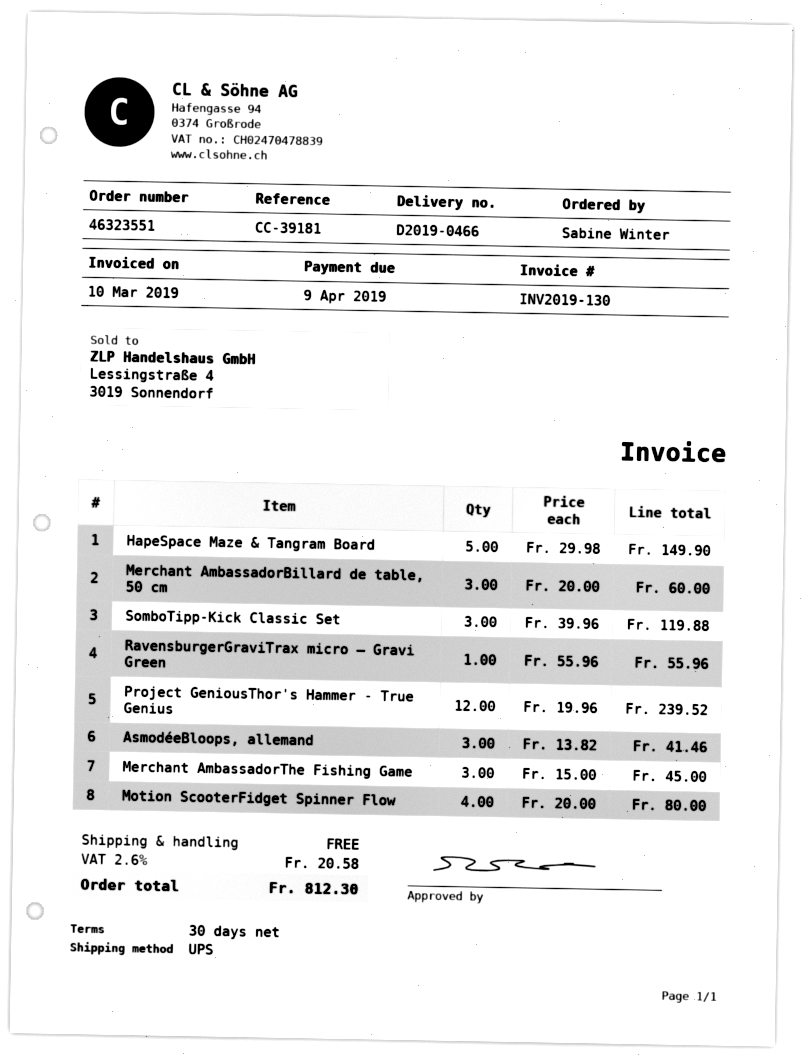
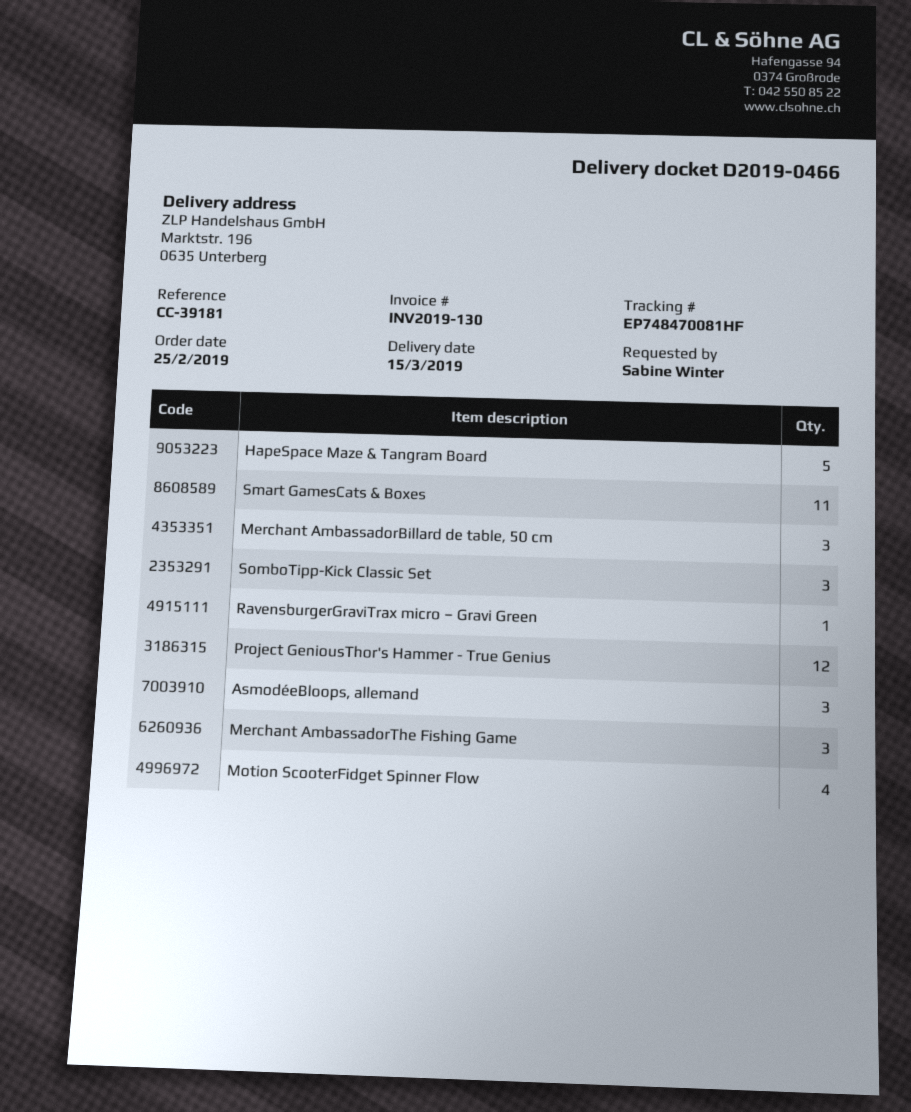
Smart GamesCats & Boxes: none -> 11

